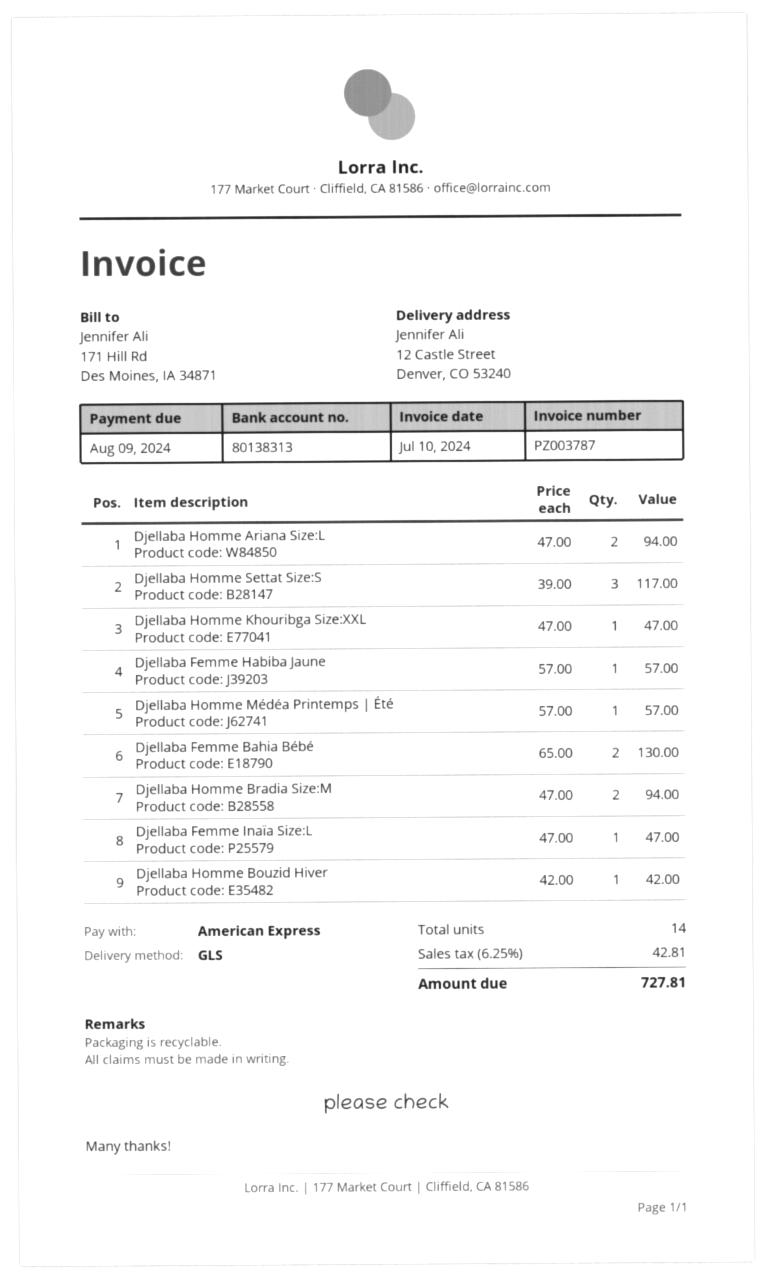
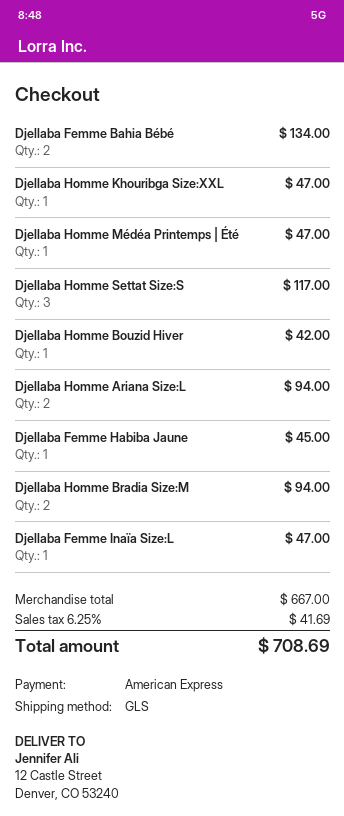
Djellaba Femme Habiba Jaune: 1 for 57.00 -> 1 for 45.00
Djellaba Homme Médéa Printemps | Été: 1 for 57.00 -> 1 for 47.00
Djellaba Femme Bahia Bébé: 2 for 130.00 -> 2 for 134.00
tax: 6.25% = 42.81 -> 6.25% = 41.69
total: 727.81 -> 708.69

